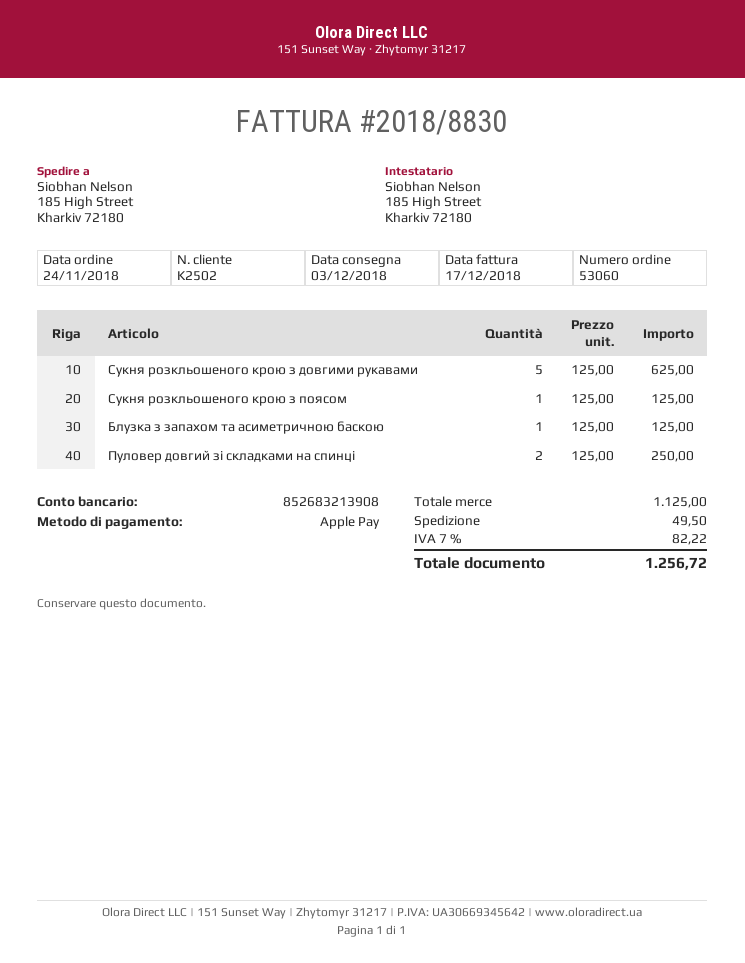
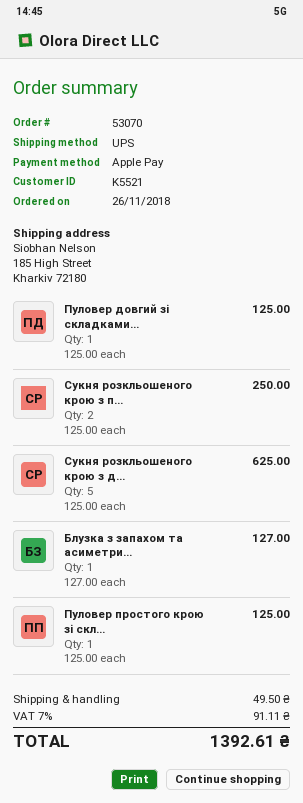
order number: 53060 -> 53070
order date: 2018-11-24 -> 2018-11-26
customer number: K2502 -> K5521
Сукня розкльошеного крою з поясом: 1 x 125.00 = 125.00 -> 2 x 125.00 = 250.00
Блузка з запахом та асиметричною баскою: 1 x 125.00 = 125.00 -> 1 x 127.00 = 127.00
Пуловер довгий зі складками на спинці: 2 x 125.00 = 250.00 -> 1 x 125.00 = 125.00
Пуловер простого крою зі скл...: none -> 1 x 125.00 = 125.00
tax: 7% = 82.22 -> 7% = 91.11
total: 1256.72 -> 1392.61

